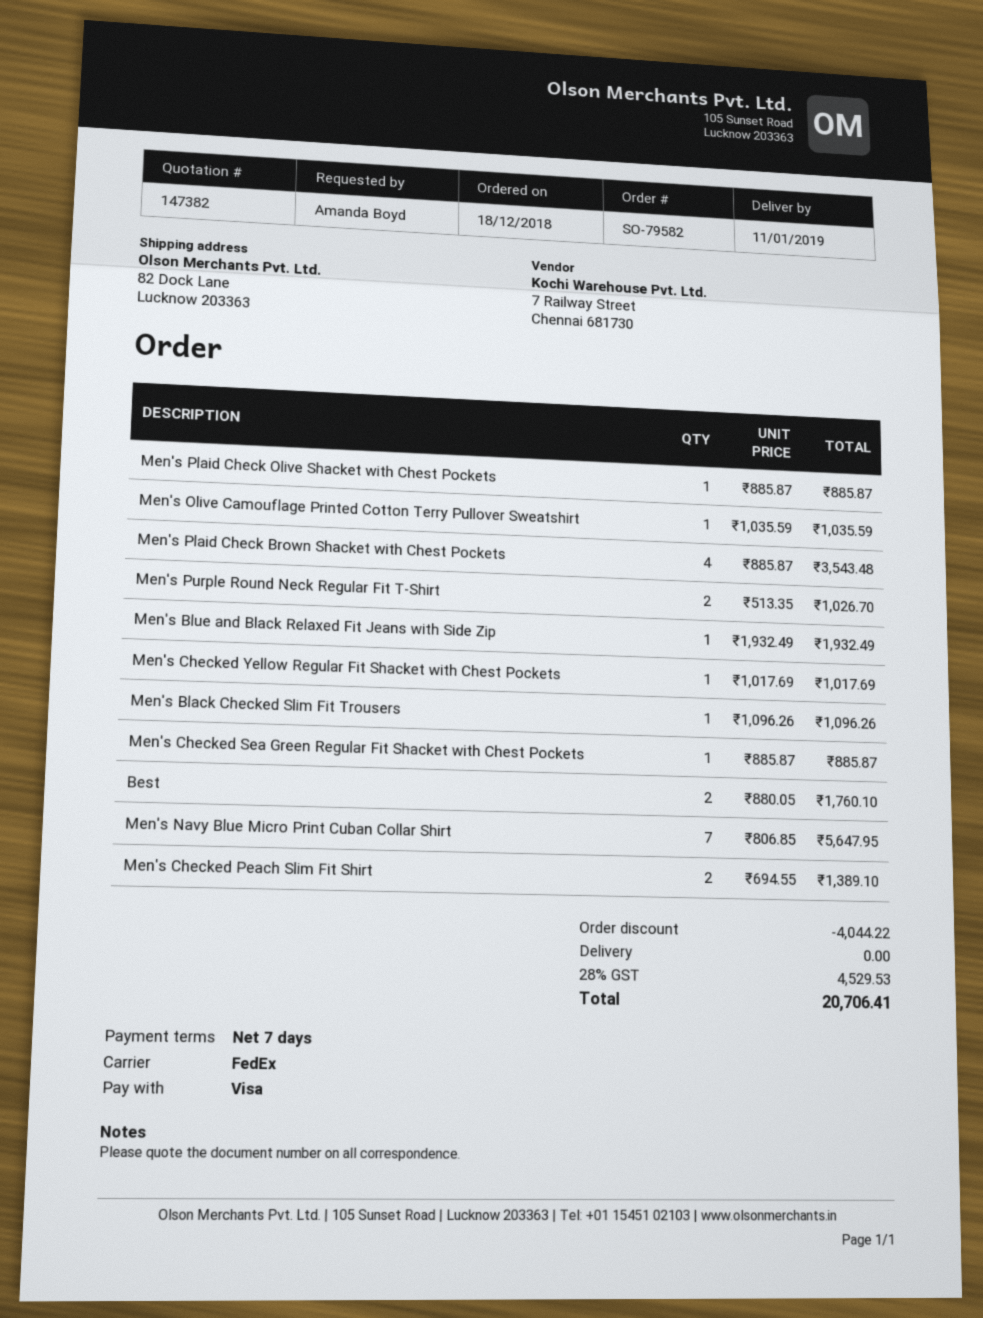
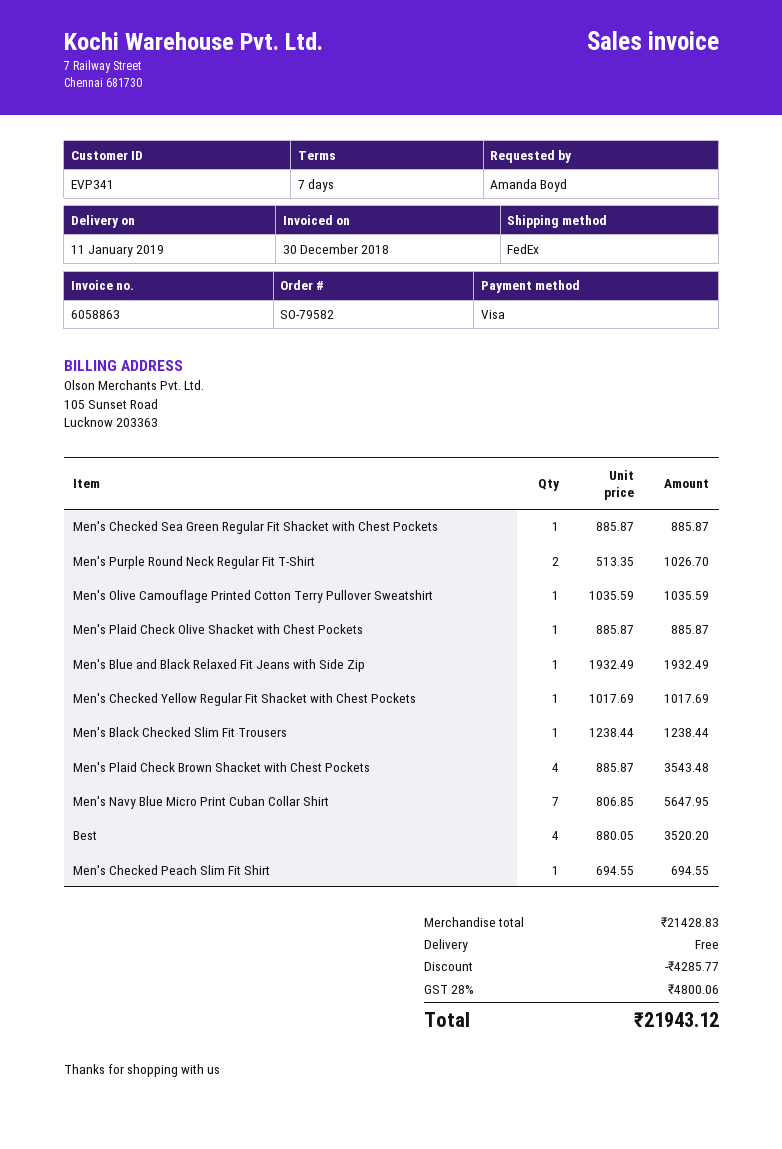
Men's Black Checked Slim Fit Trousers: 1 x 1096.26 = 1096.26 -> 1 x 1238.44 = 1238.44
Best: 2 x 880.05 = 1760.10 -> 4 x 880.05 = 3520.20
Men's Checked Peach Slim Fit Shirt: 2 x 694.55 = 1389.10 -> 1 x 694.55 = 694.55
discount: 4044.22 -> 4285.77
tax: 28% = 4529.53 -> 28% = 4800.06
total: 20706.41 -> 21943.12

